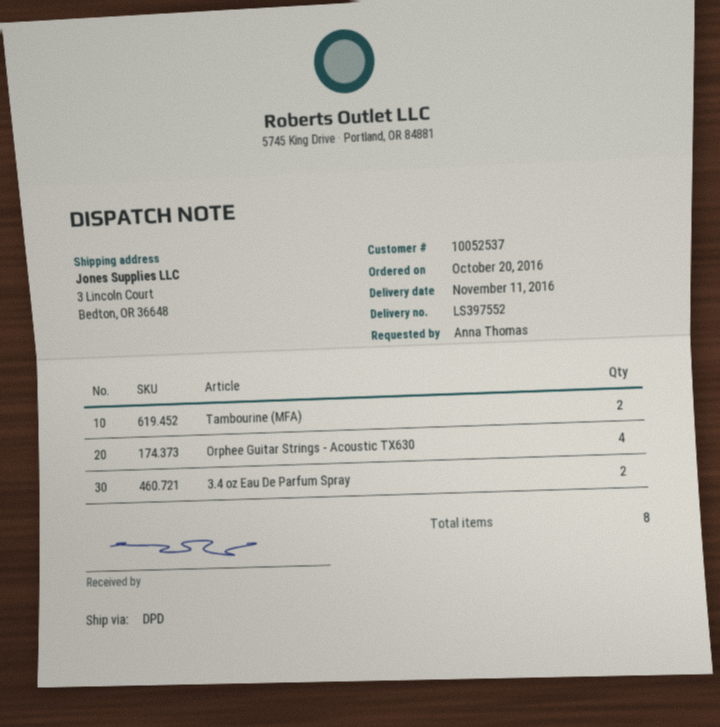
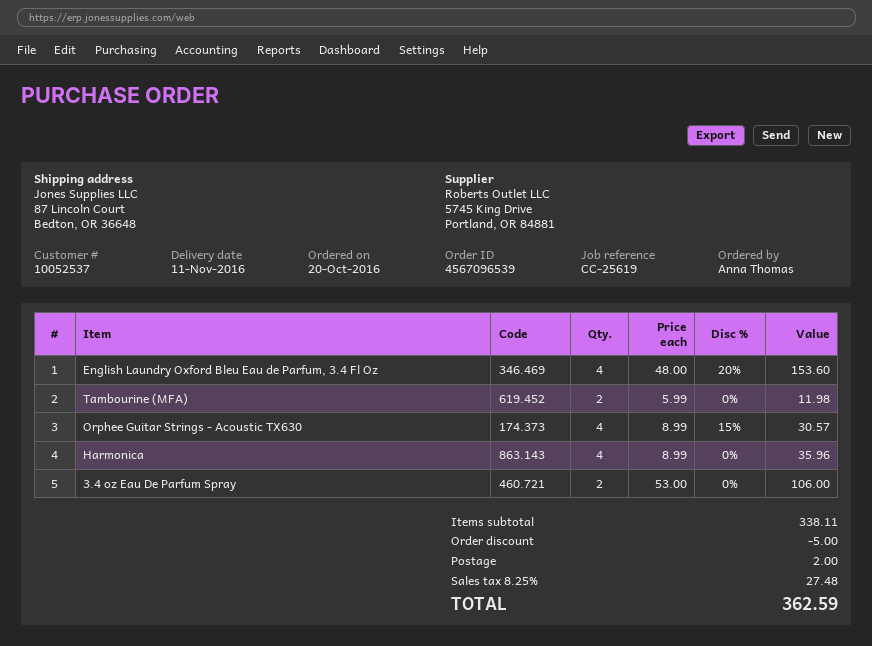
ship to: 3 Lincoln Court, Bedton, OR 36648 -> 87 Lincoln Court, Bedton, OR 36648
English Laundry Oxford Bleu Eau de Parfum, 3.4 Fl Oz: none -> 4
Harmonica: none -> 4

